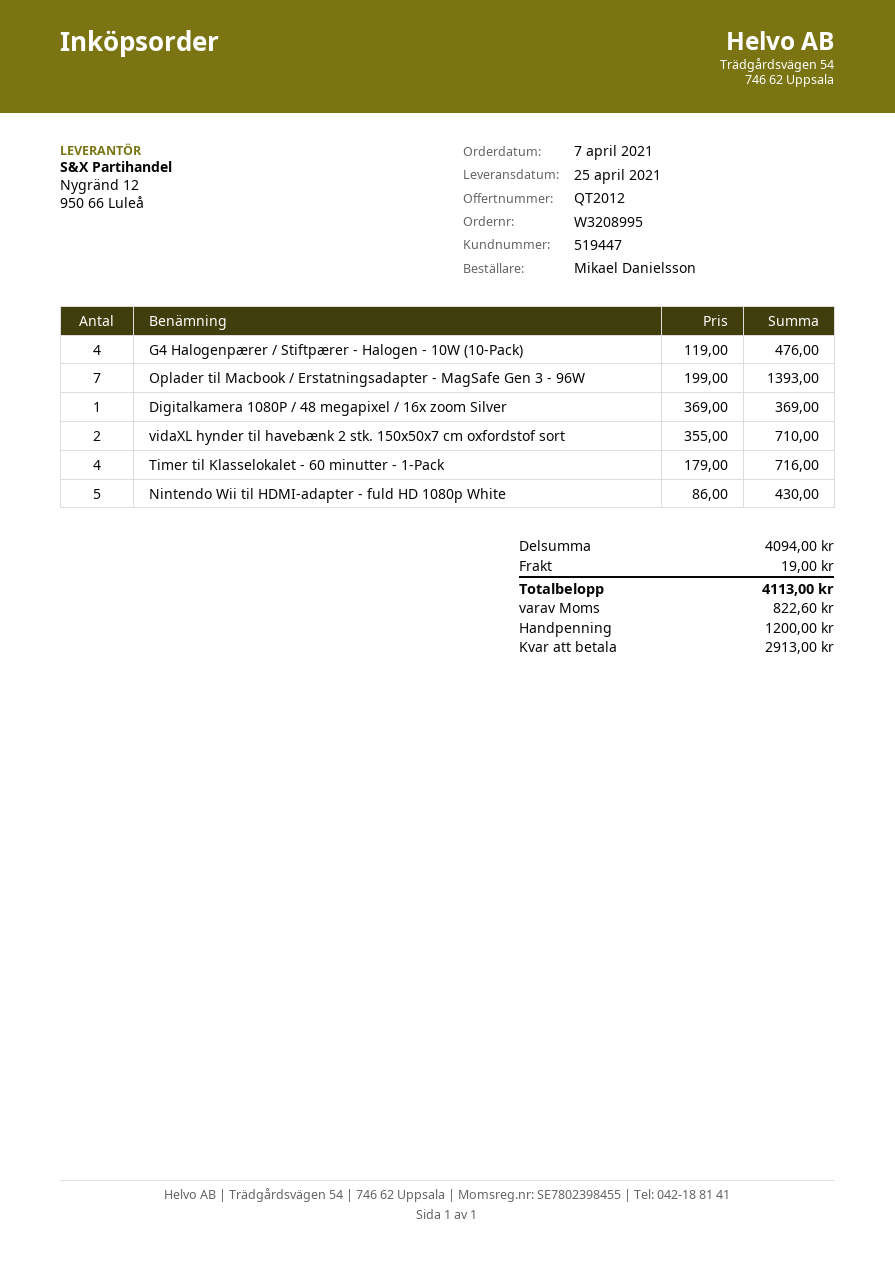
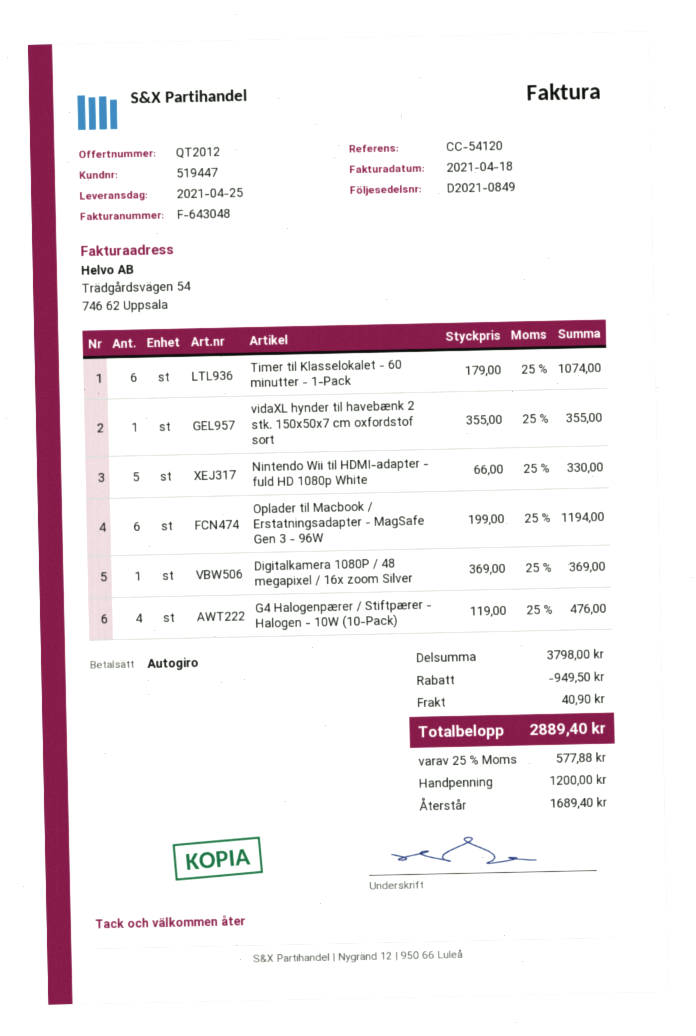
Oplader til Macbook / Erstatningsadapter - MagSafe Gen 3 - 96W: 7 x 199.00 = 1393.00 -> 6 x 199.00 = 1194.00
vidaXL hynder til havebænk 2 stk. 150x50x7 cm oxfordstof sort: 2 x 355.00 = 710.00 -> 1 x 355.00 = 355.00
Timer til Klasselokalet - 60 minutter - 1-Pack: 4 x 179.00 = 716.00 -> 6 x 179.00 = 1074.00
Nintendo Wii til HDMI-adapter - fuld HD 1080p White: 5 x 86.00 = 430.00 -> 5 x 66.00 = 330.00
subtotal: 4094.00 -> 3798.00
discount: none -> 949.50
shipping: 19.00 -> 40.90
tax: 822.60 -> 577.88
total: 4113.00 -> 2889.40
balance: 2913.00 -> 1689.40

